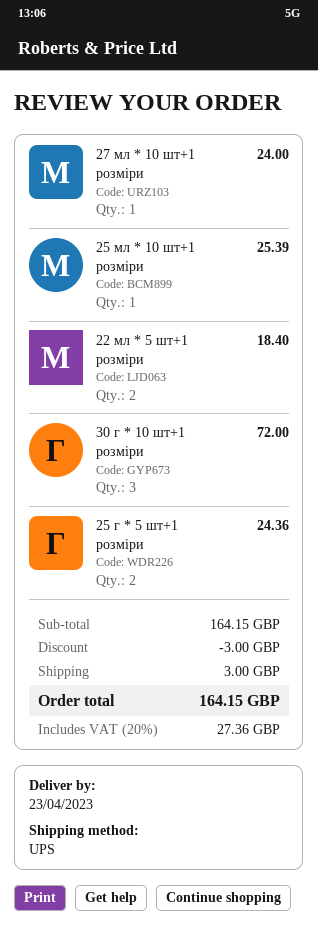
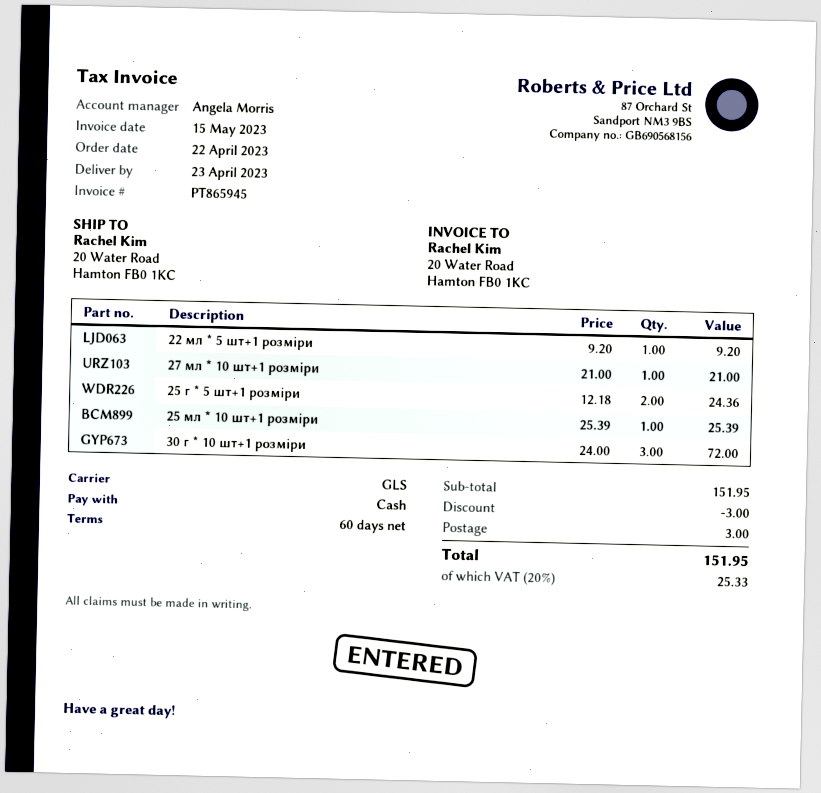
shipping method: UPS -> GLS
27 мл * 10 шт+1 розміри: 1 for 24.00 -> 1 for 21.00
22 мл * 5 шт+1 розміри: 2 for 18.40 -> 1 for 9.20
subtotal: 164.15 -> 151.95
tax: 20% = 27.36 -> 20% = 25.33
total: 164.15 -> 151.95

